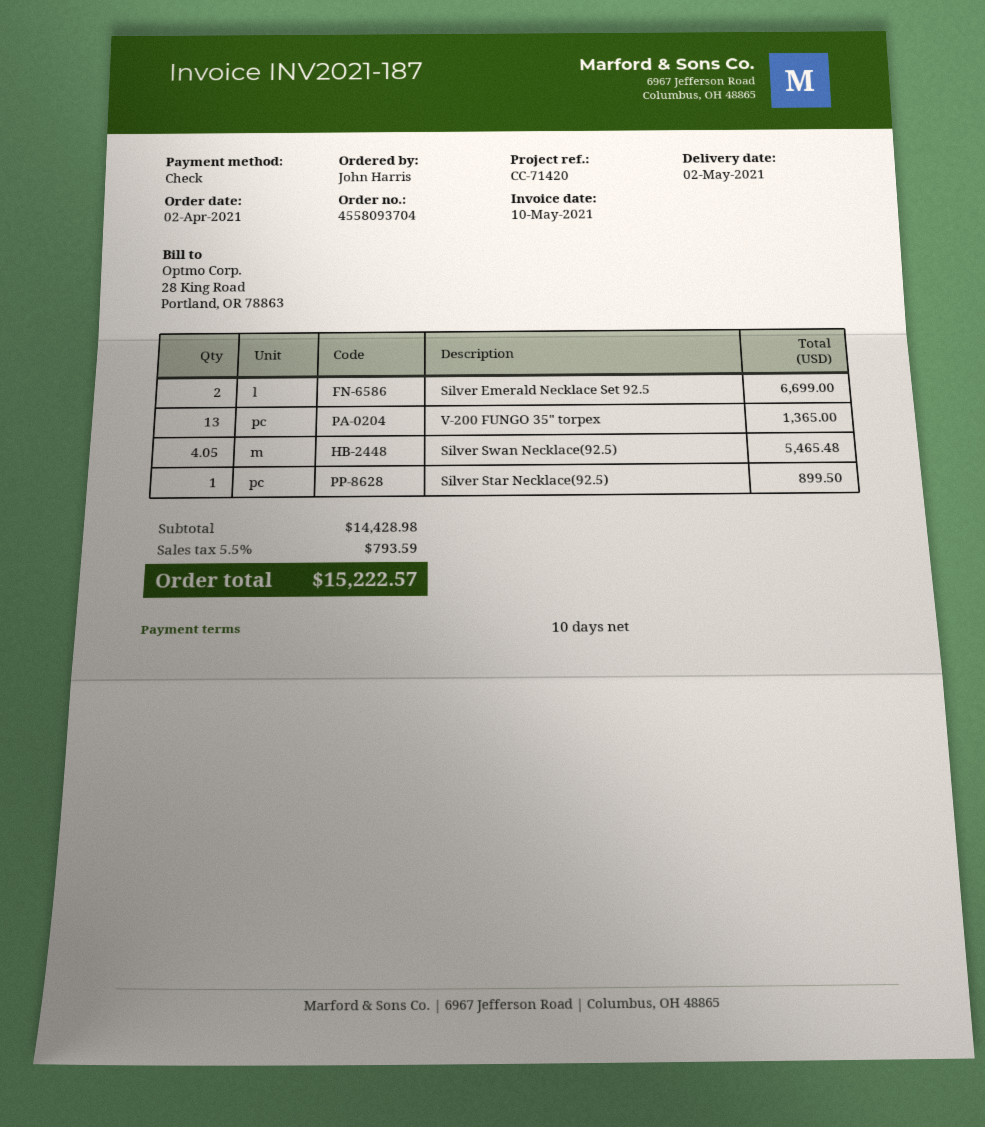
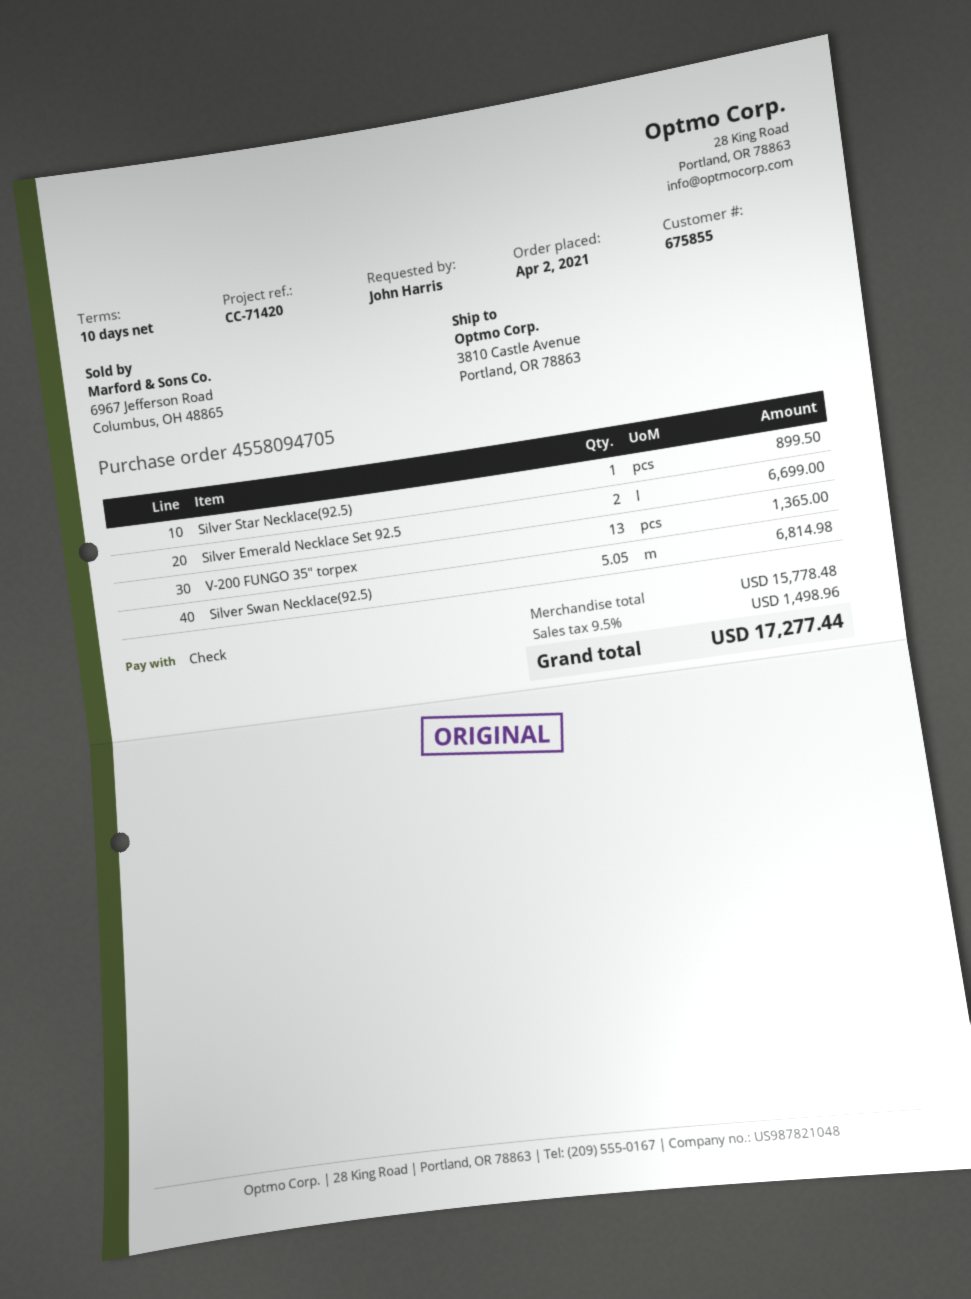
order number: 4558093704 -> 4558094705
Silver Swan Necklace(92.5): 4.05 for 5465.48 -> 5.05 for 6814.98
subtotal: 14428.98 -> 15778.48
tax: 5.5% = 793.59 -> 9.5% = 1498.96
total: 15222.57 -> 17277.44

